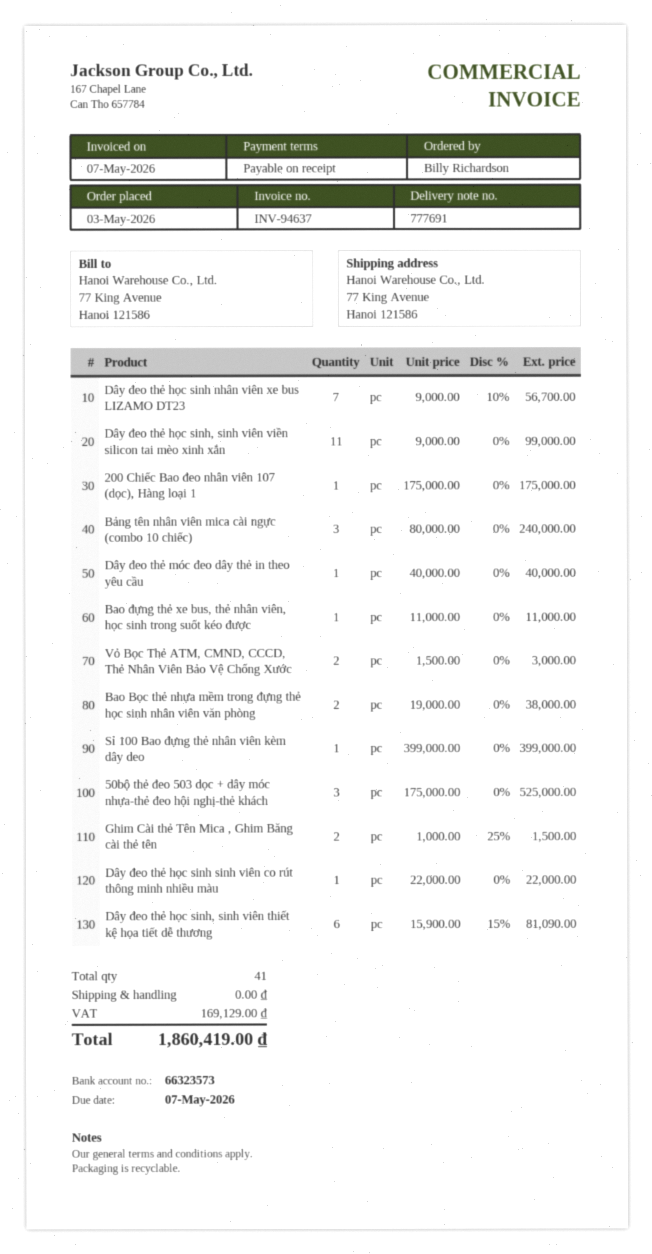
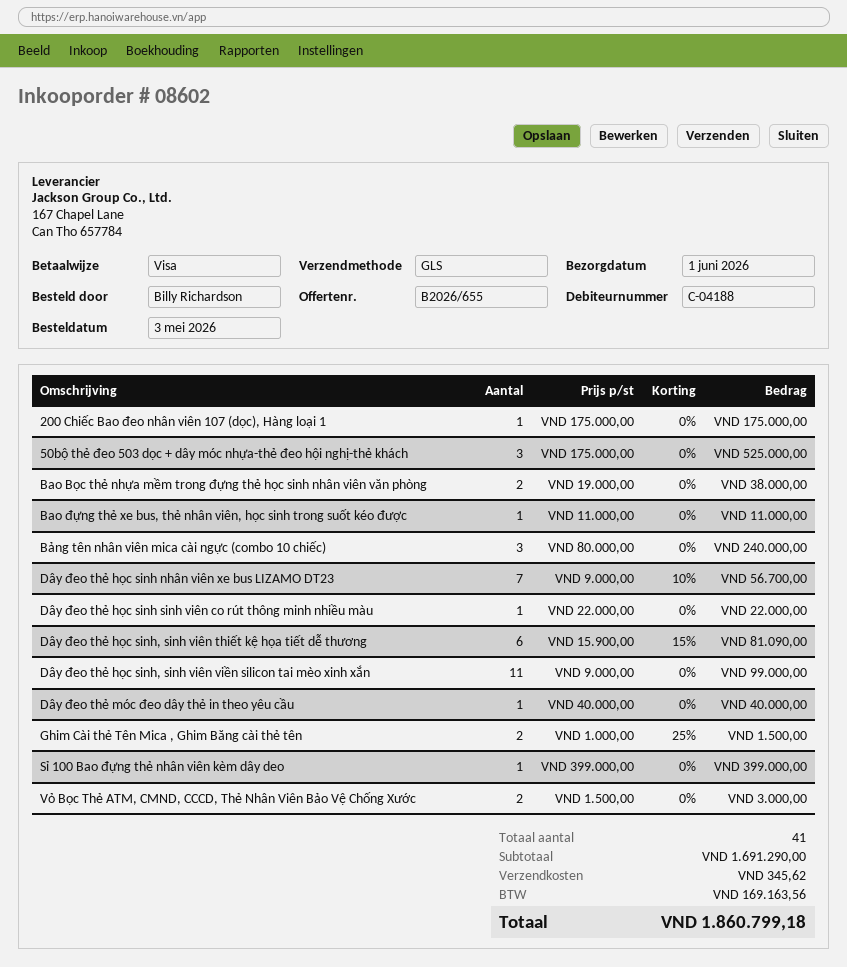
shipping: 0.00 -> 345.62
tax: 169129.00 -> 169163.56
total: 1860419.00 -> 1860799.18

